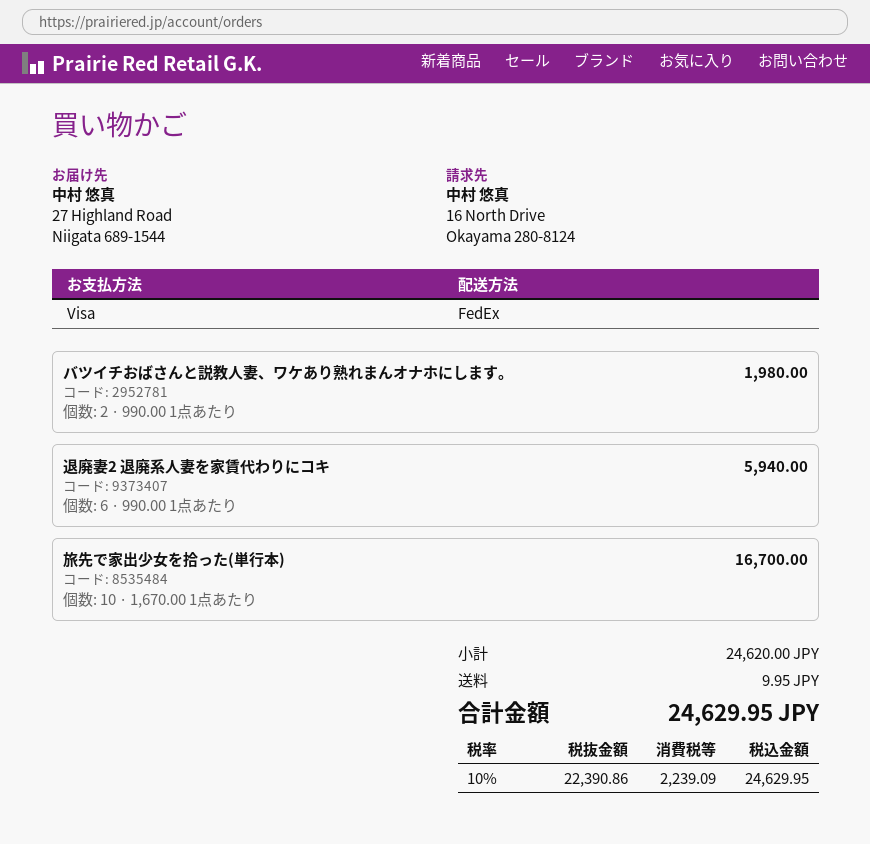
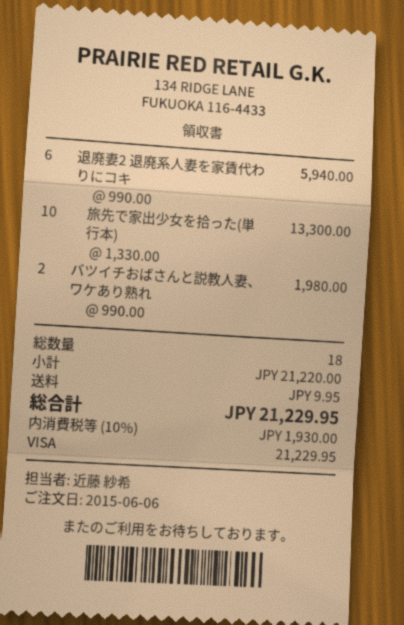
旅先で家出少女を拾った(単行本): 10 x 1670.00 = 16700.00 -> 10 x 1330.00 = 13300.00
subtotal: 24620.00 -> 21220.00
tax: 10% = 2239.09 -> 10% = 1930.00
total: 24629.95 -> 21229.95

